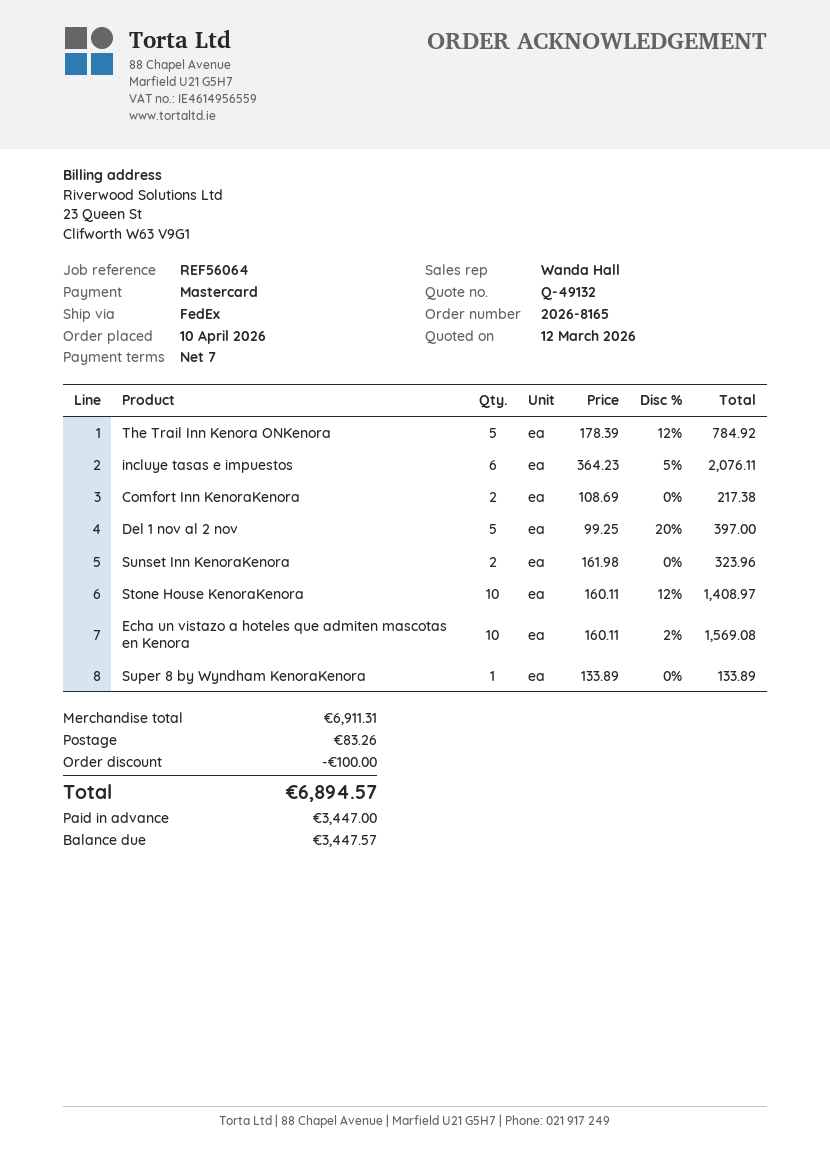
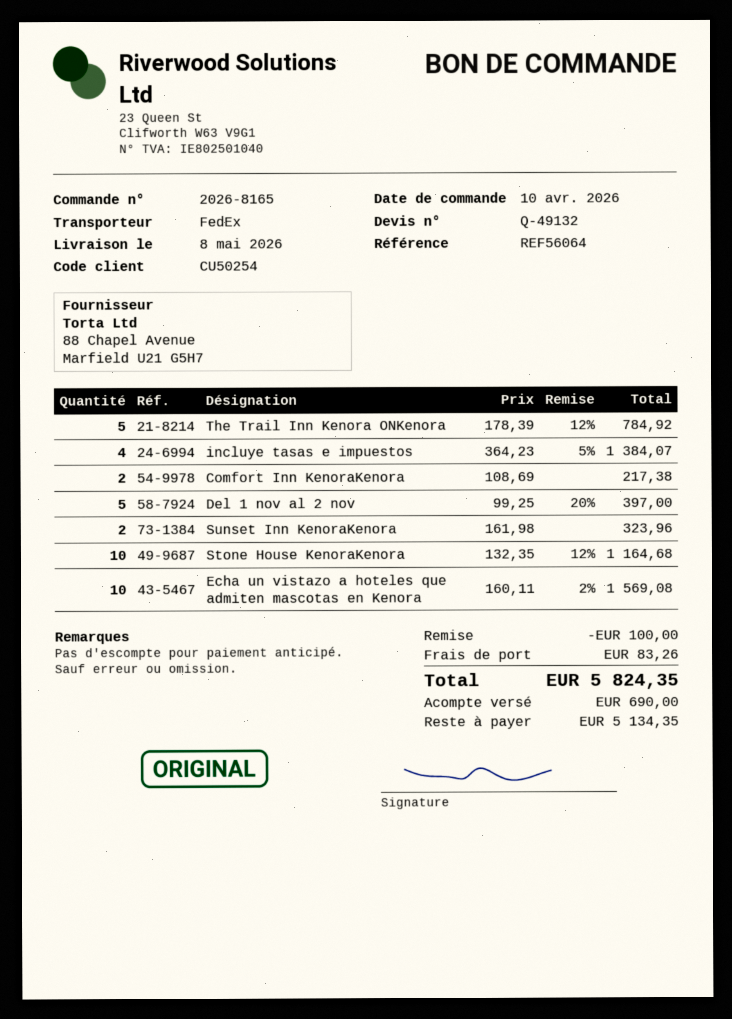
incluye tasas e impuestos: 6 x 364.23 - 5% = 2076.11 -> 4 x 364.23 - 5% = 1384.07
Stone House KenoraKenora: 10 x 160.11 - 12% = 1408.97 -> 10 x 132.35 - 12% = 1164.68
Super 8 by Wyndham KenoraKenora: 1 x 133.89 = 133.89 -> none
total: 6894.57 -> 5824.35
deposit: 3447.00 -> 690.00
balance: 3447.57 -> 5134.35

